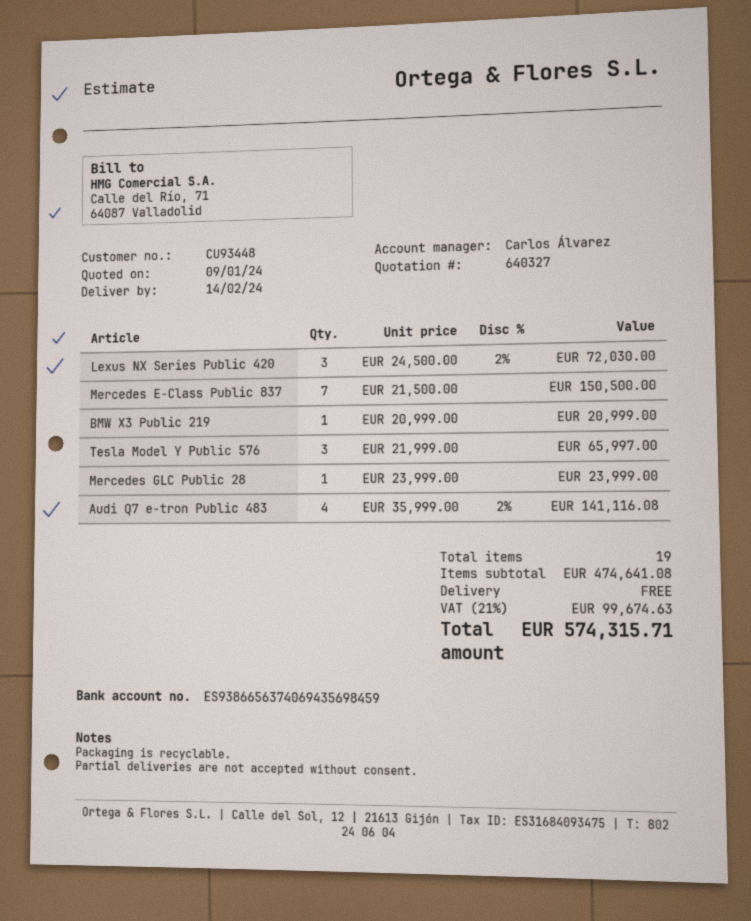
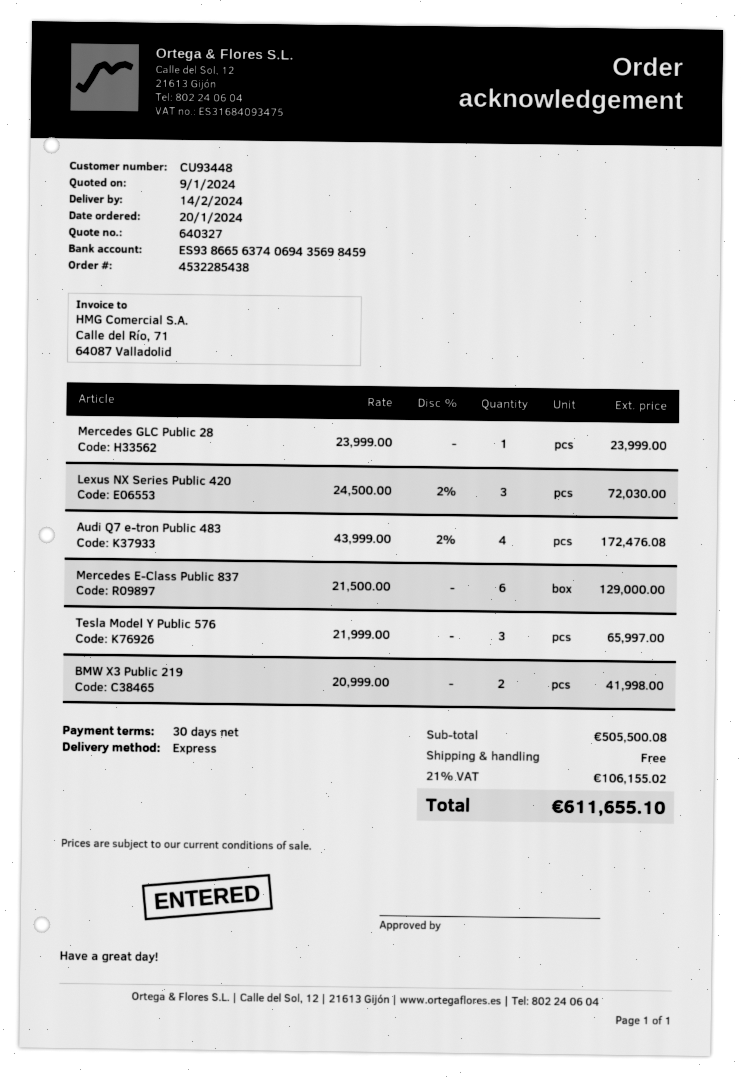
Mercedes E-Class Public 837: 7 x 21500.00 = 150500.00 -> 6 x 21500.00 = 129000.00
BMW X3 Public 219: 1 x 20999.00 = 20999.00 -> 2 x 20999.00 = 41998.00
Audi Q7 e-tron Public 483: 4 x 35999.00 - 2% = 141116.08 -> 4 x 43999.00 - 2% = 172476.08
subtotal: 474641.08 -> 505500.08
tax: 21% = 99674.63 -> 21% = 106155.02
total: 574315.71 -> 611655.10

